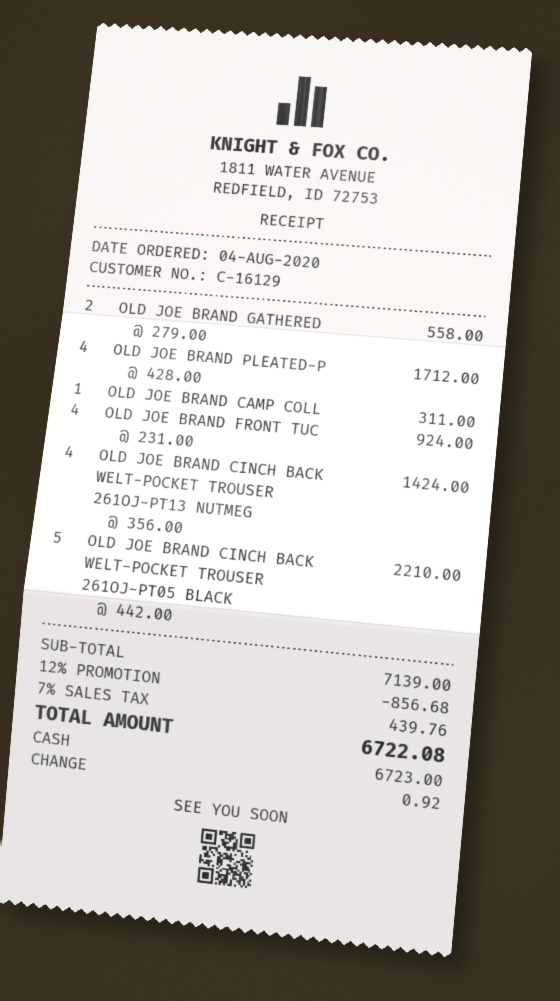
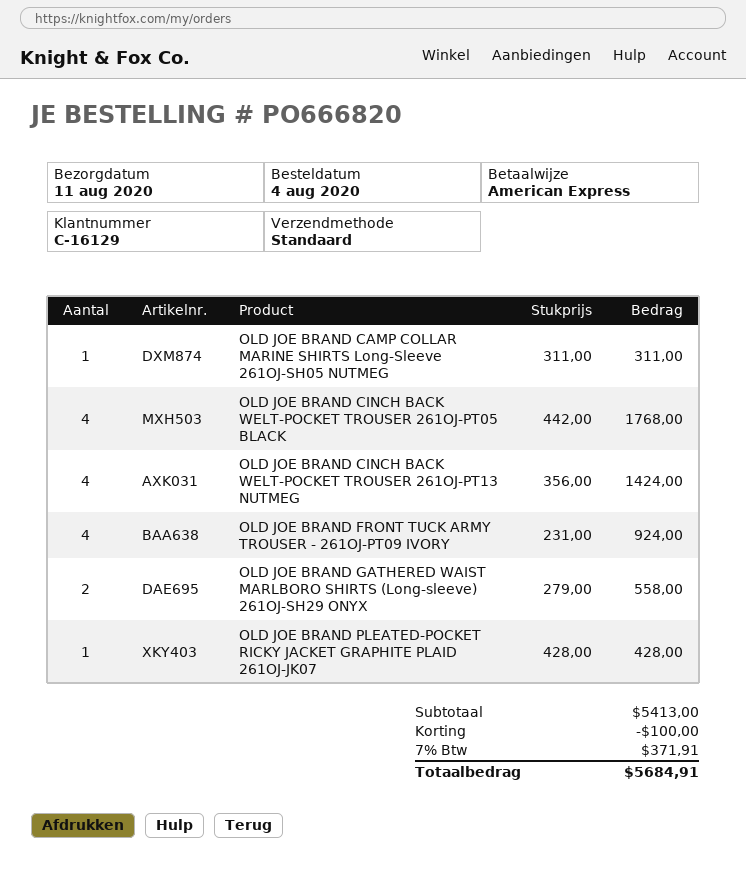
payment method: cash -> American Express
OLD JOE BRAND PLEATED-P: 4 x 428.00 = 1712.00 -> 1 x 428.00 = 428.00
OLD JOE BRAND CINCH BACK WELT-POCKET TROUSER 261OJ-PT05 BLACK: 5 x 442.00 = 2210.00 -> 4 x 442.00 = 1768.00
subtotal: 7139.00 -> 5413.00
discount: 856.68 -> 100.00
tax: 7% = 439.76 -> 7% = 371.91
total: 6722.08 -> 5684.91

